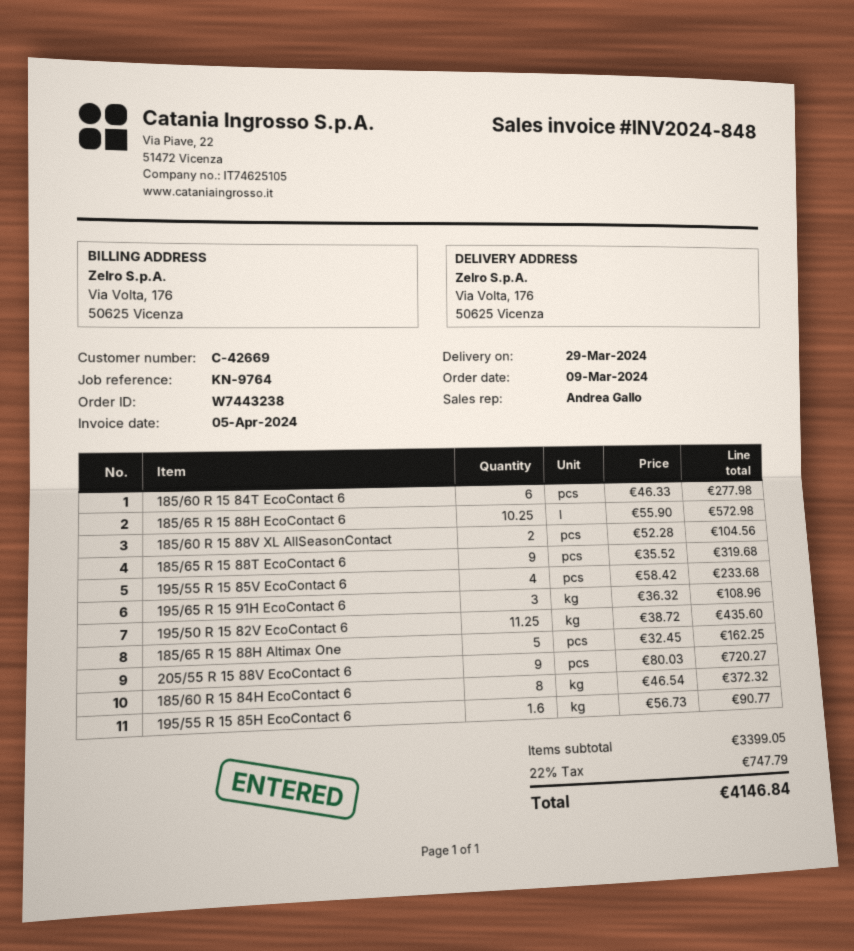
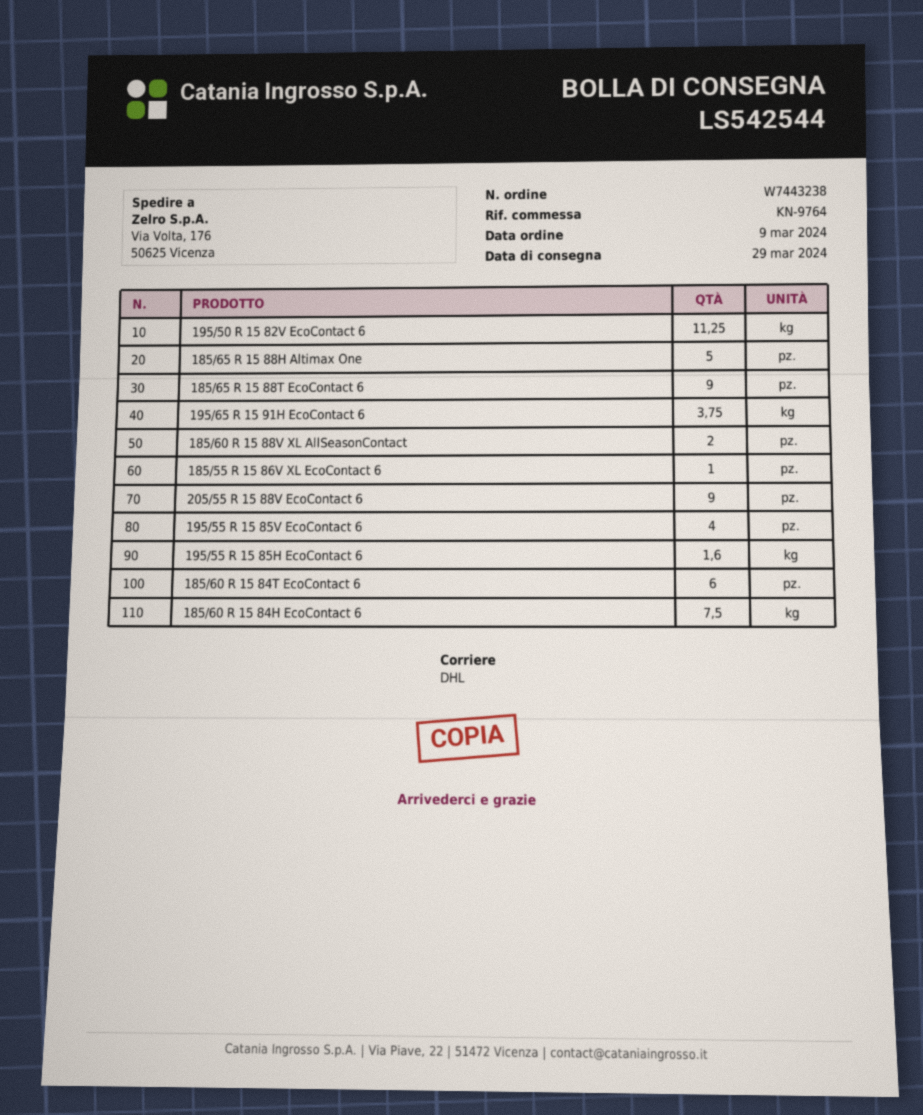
185/65 R 15 88H EcoContact 6: 10.25 -> none
195/65 R 15 91H EcoContact 6: 3 -> 3.75
185/60 R 15 84H EcoContact 6: 8 -> 7.5
185/55 R 15 86V XL EcoContact 6: none -> 1

